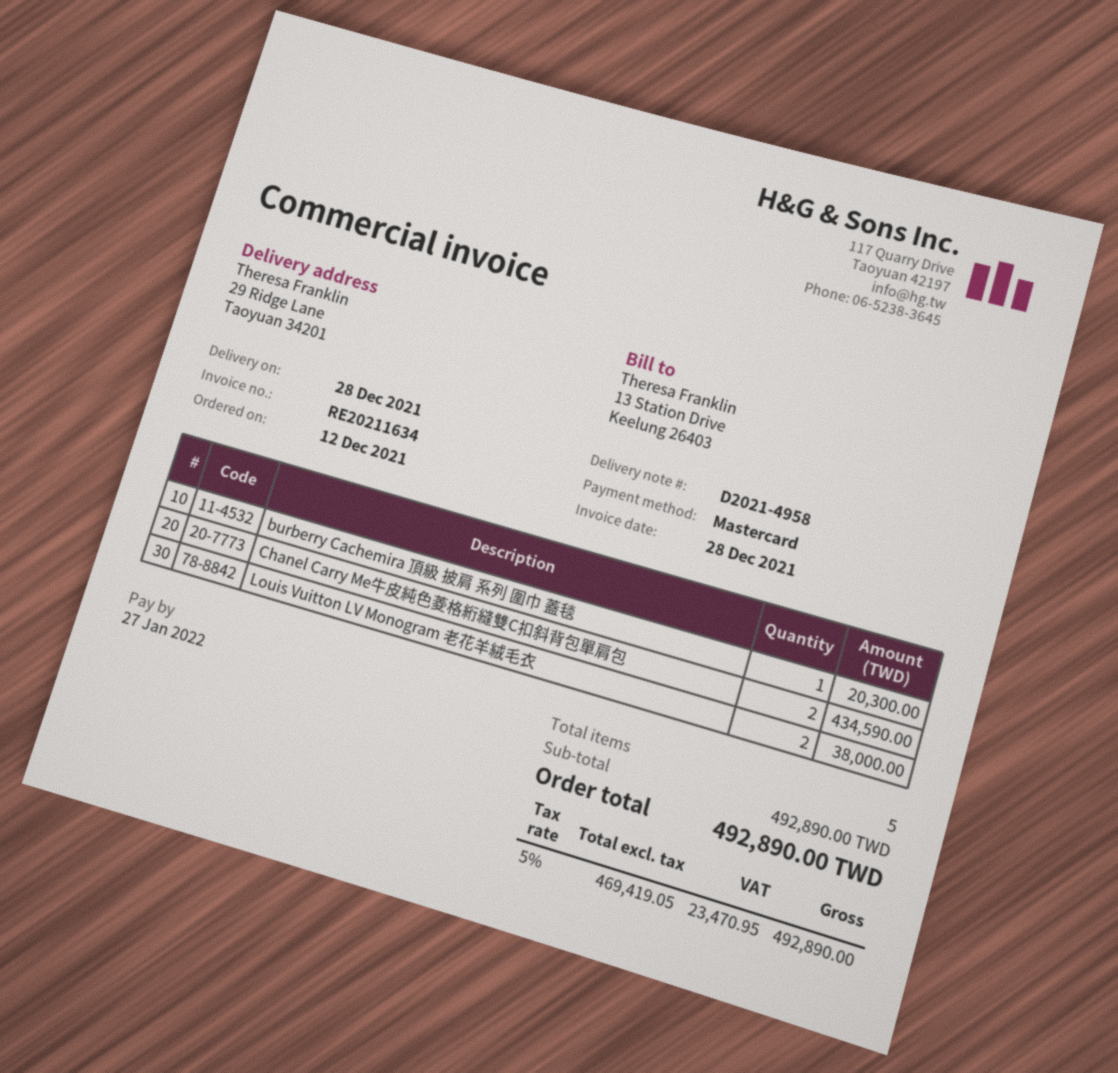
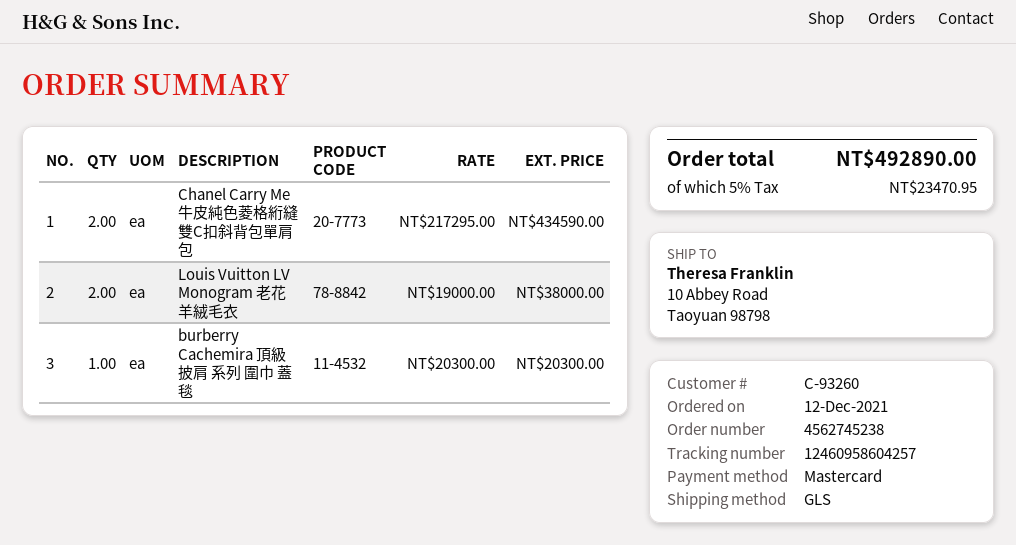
ship to: 29 Ridge Lane, Taoyuan 34201 -> 10 Abbey Road, Taoyuan 98798

